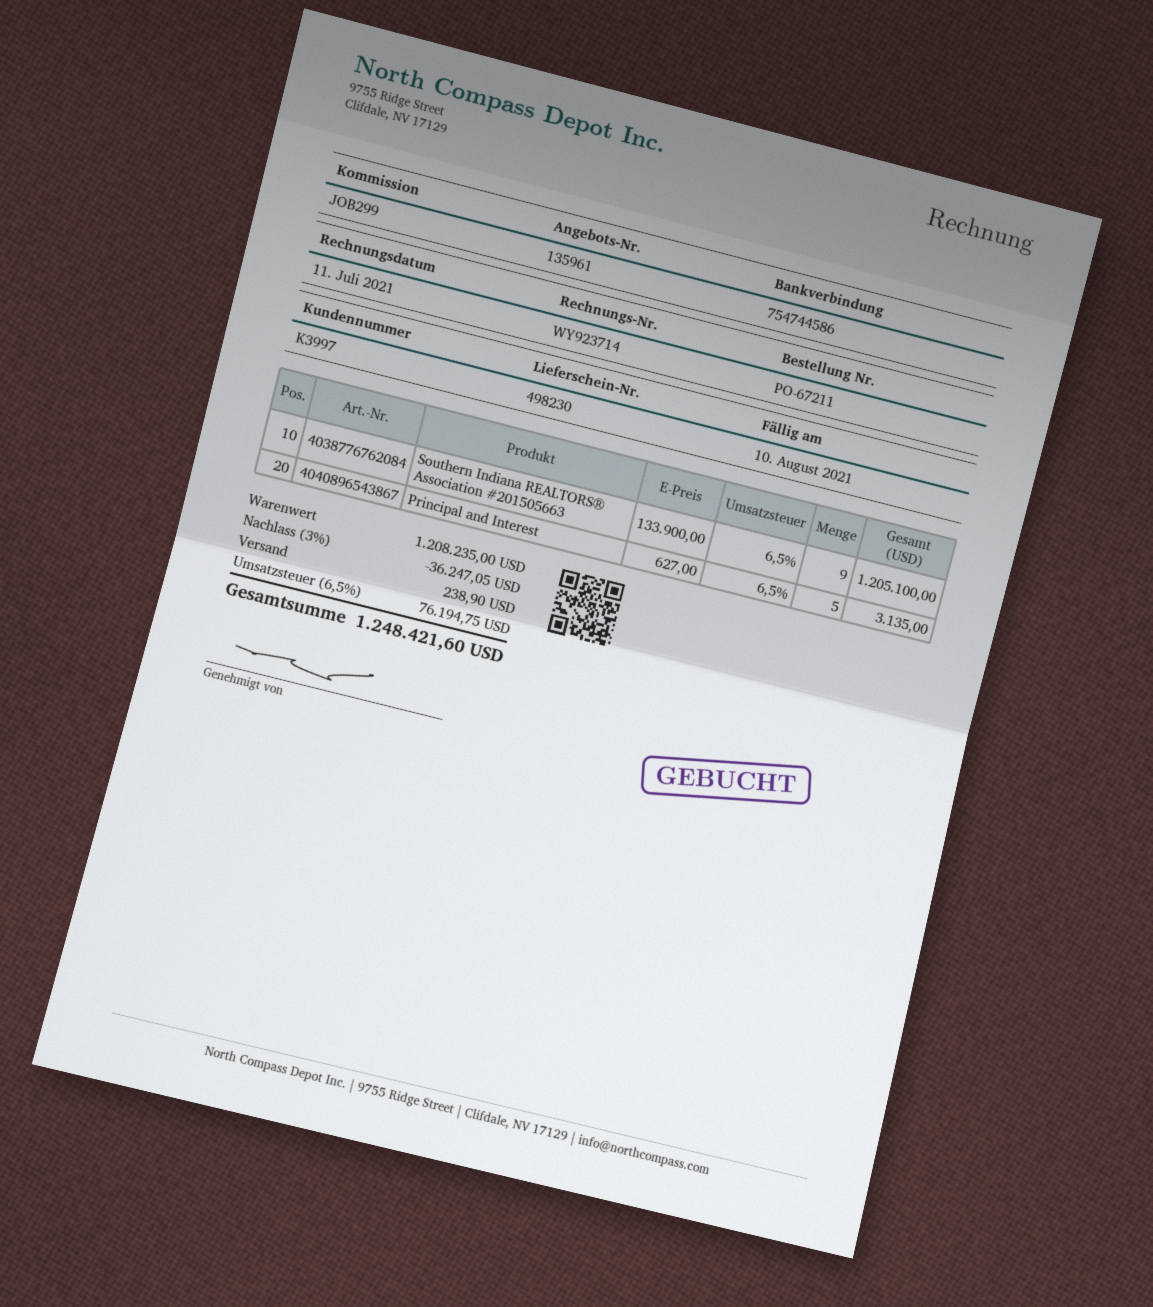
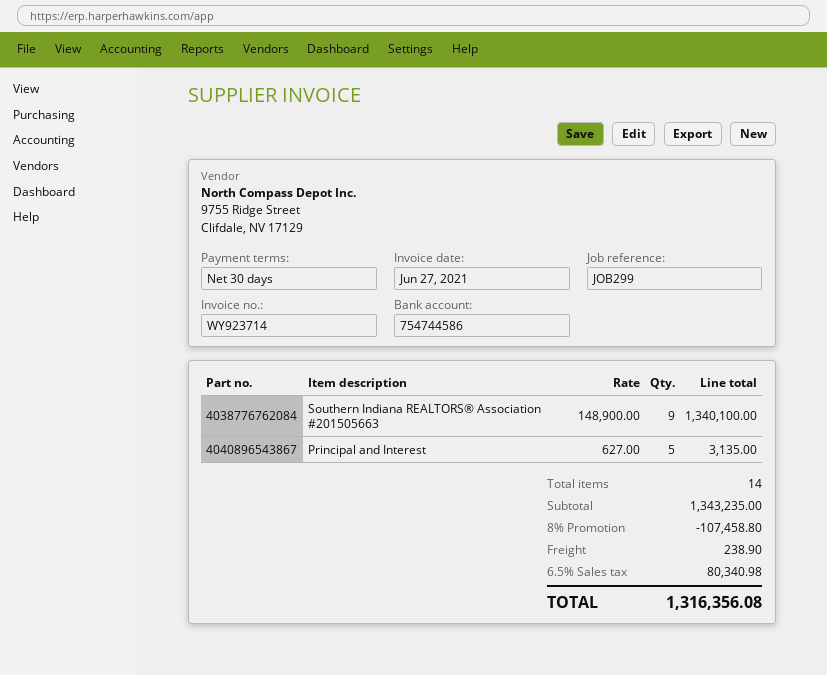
invoice date: 2021-07-11 -> 2021-06-27
Southern Indiana REALTORS® Association #201505663: 9 x 133900.00 = 1205100.00 -> 9 x 148900.00 = 1340100.00
subtotal: 1208235.00 -> 1343235.00
discount: 3% = 36247.05 -> 8% = 107458.80
tax: 6.5% = 76194.75 -> 6.5% = 80340.98
total: 1248421.60 -> 1316356.08

